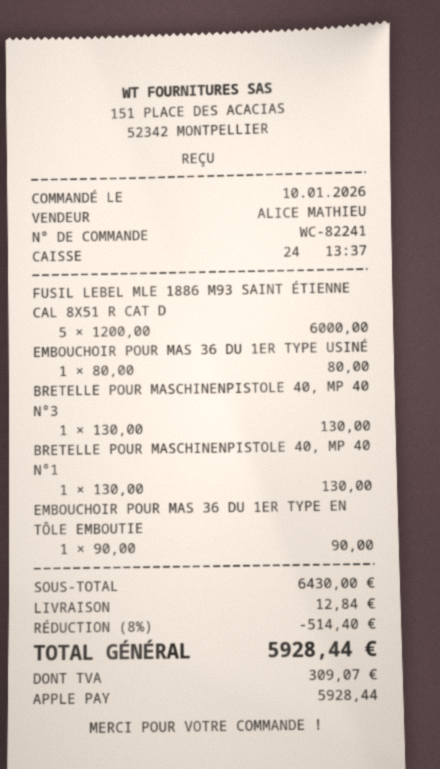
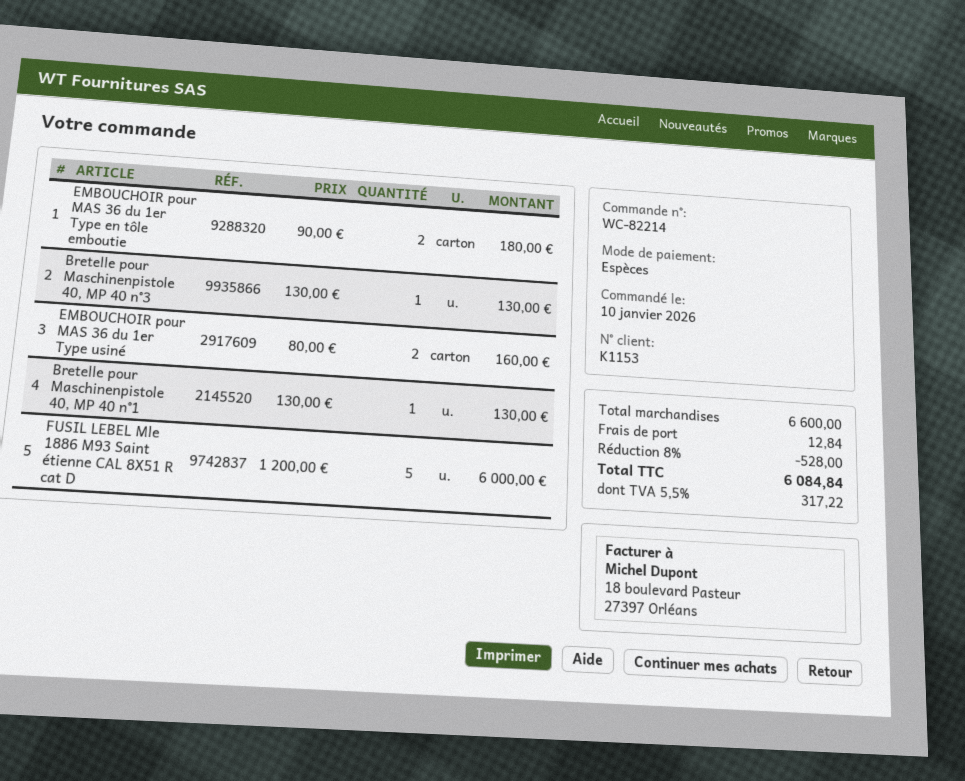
order number: WC-82241 -> WC-82214
payment method: Apple Pay -> cash
EMBOUCHOIR POUR MAS 36 DU 1ER TYPE USINÉ: 1 x 80.00 = 80.00 -> 2 x 80.00 = 160.00
EMBOUCHOIR POUR MAS 36 DU 1ER TYPE EN TÔLE EMBOUTIE: 1 x 90.00 = 90.00 -> 2 x 90.00 = 180.00
subtotal: 6430.00 -> 6600.00
discount: 8% = 514.40 -> 8% = 528.00
tax: 309.07 -> 317.22
total: 5928.44 -> 6084.84

